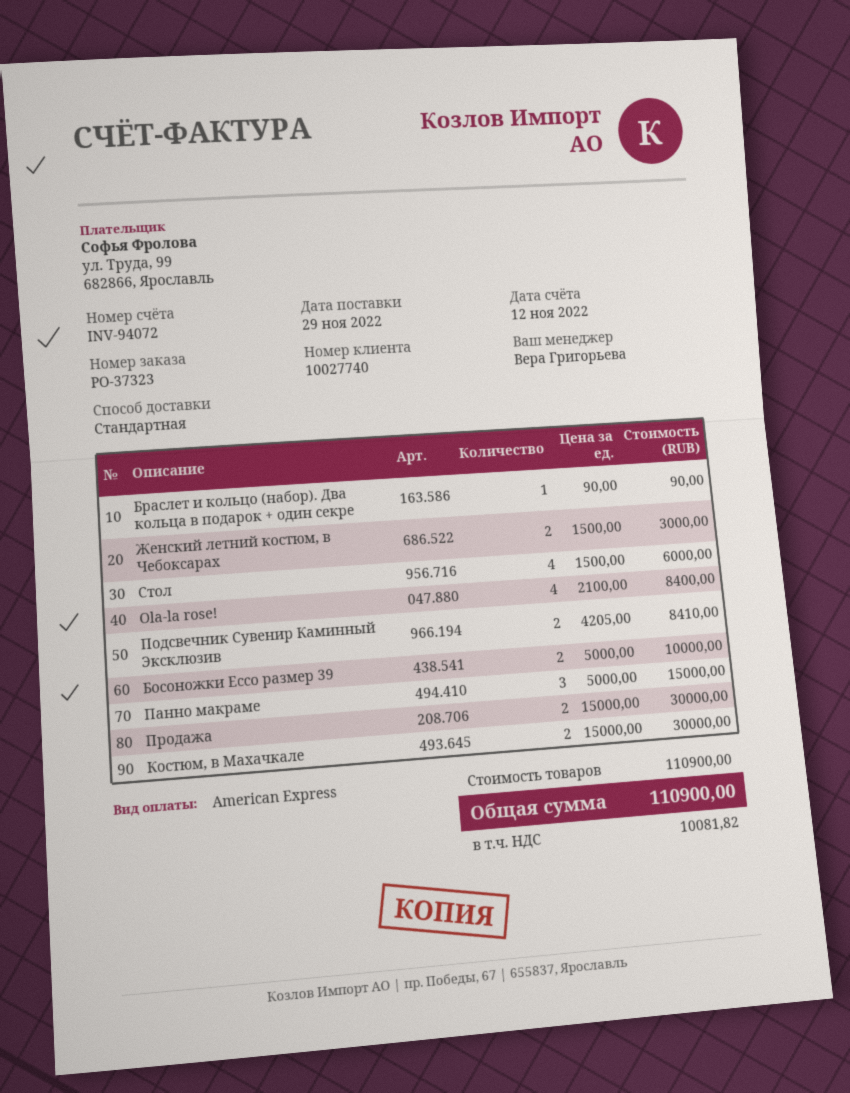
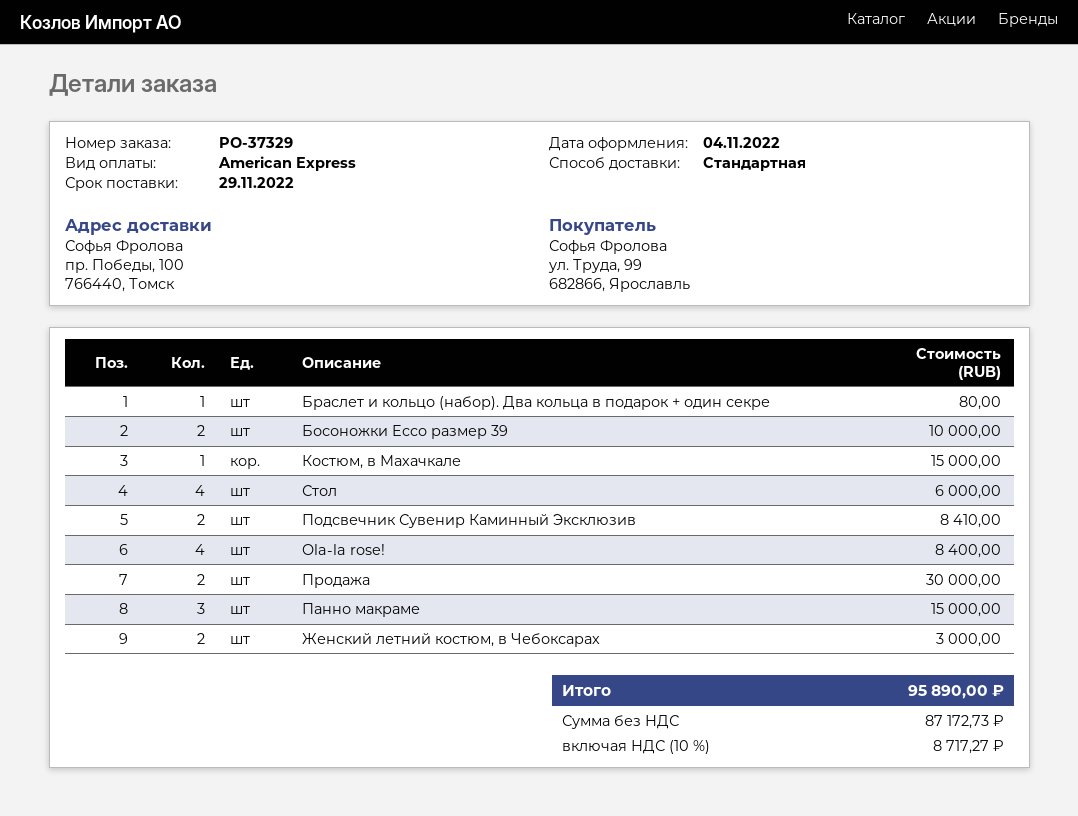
order number: PO-37323 -> PO-37329
Браслет и кольцо (набор). Два кольца в подарок + один секре: 1 for 90.00 -> 1 for 80.00
Костюм, в Махачкале: 2 for 30000.00 -> 1 for 15000.00
tax: 10081.82 -> 8717.27
total: 110900.00 -> 95890.00

